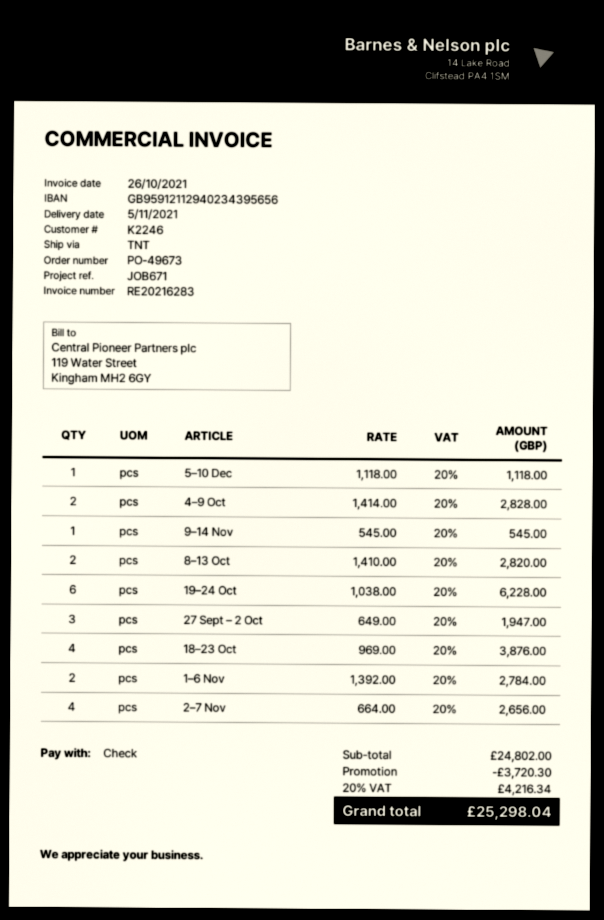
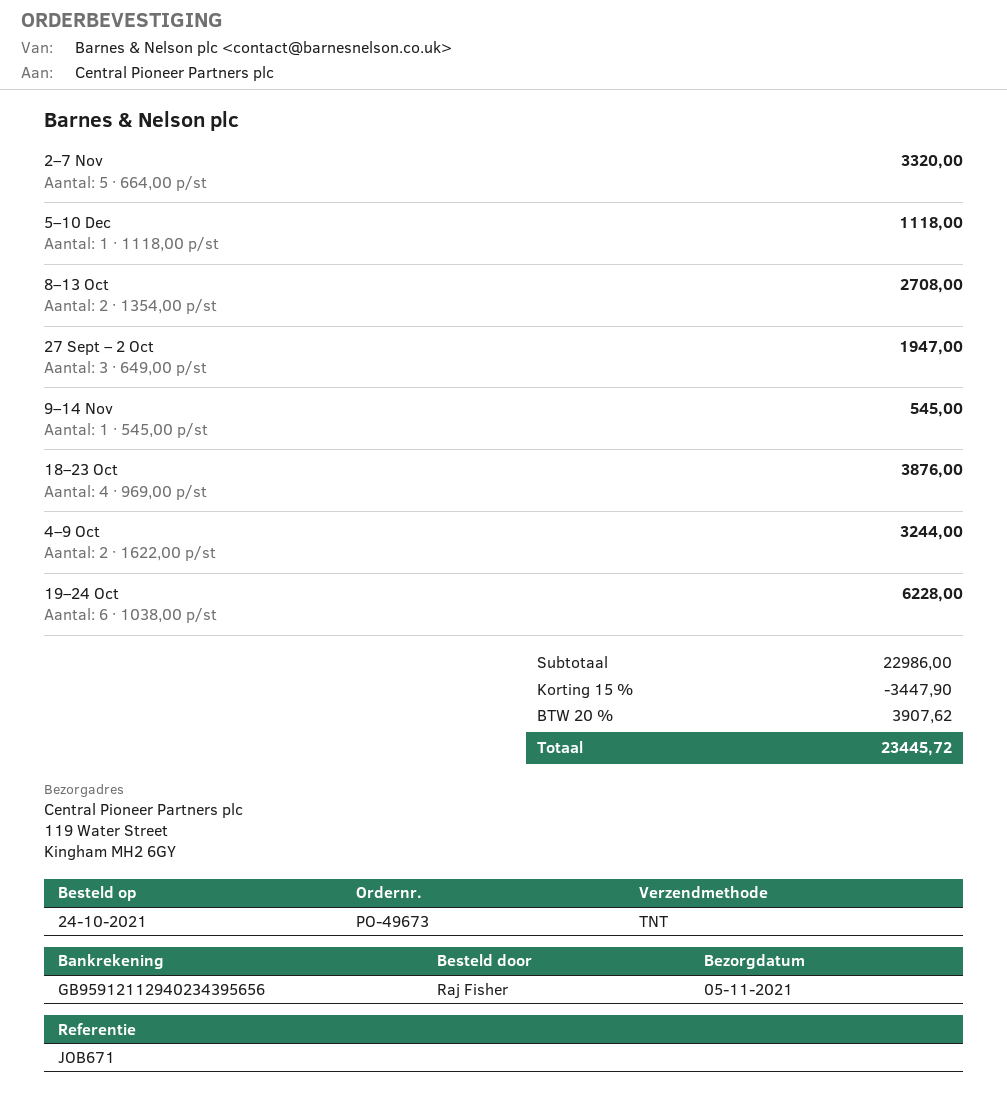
4–9 Oct: 2 x 1414.00 = 2828.00 -> 2 x 1622.00 = 3244.00
8–13 Oct: 2 x 1410.00 = 2820.00 -> 2 x 1354.00 = 2708.00
1–6 Nov: 2 x 1392.00 = 2784.00 -> none
2–7 Nov: 4 x 664.00 = 2656.00 -> 5 x 664.00 = 3320.00
subtotal: 24802.00 -> 22986.00
discount: 3720.30 -> 3447.90
tax: 20% = 4216.34 -> 20% = 3907.62
total: 25298.04 -> 23445.72

